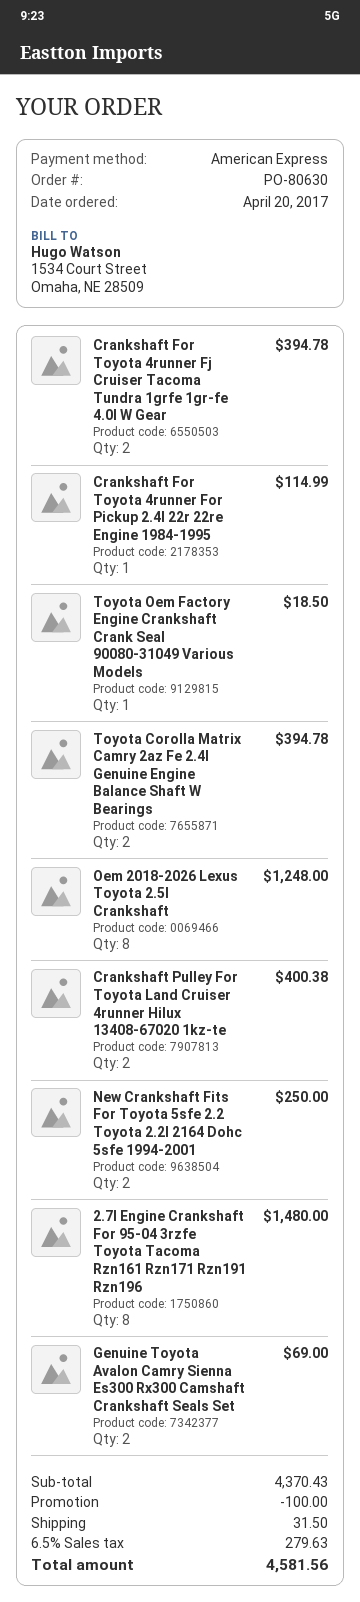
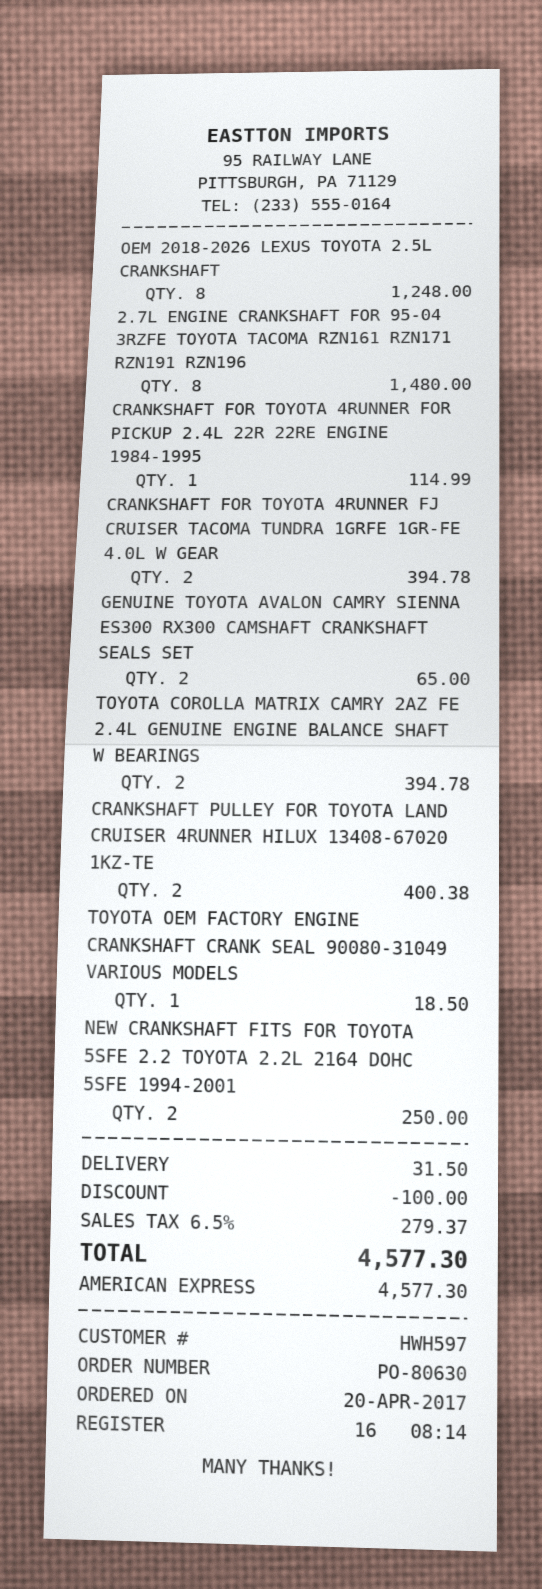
Genuine Toyota Avalon Camry Sienna Es300 Rx300 Camshaft Crankshaft Seals Set: 2 for 69.00 -> 2 for 65.00
tax: 6.5% = 279.63 -> 6.5% = 279.37
total: 4581.56 -> 4577.30

